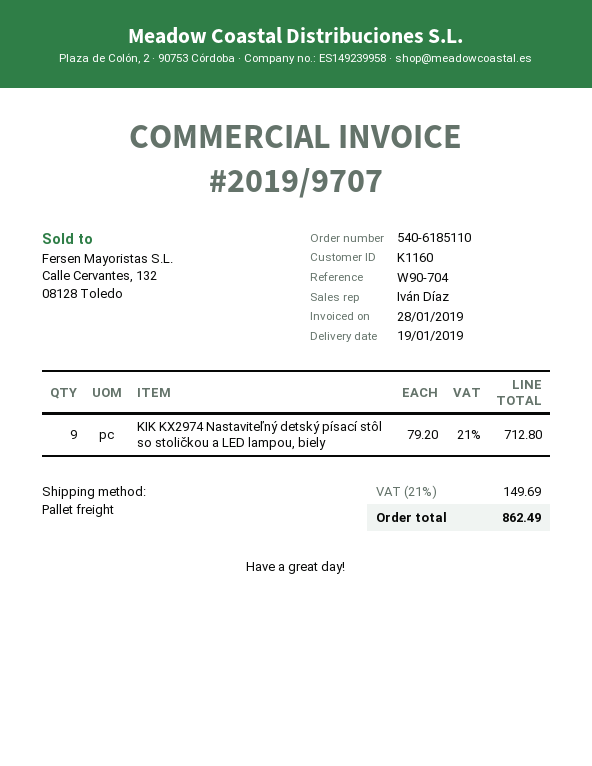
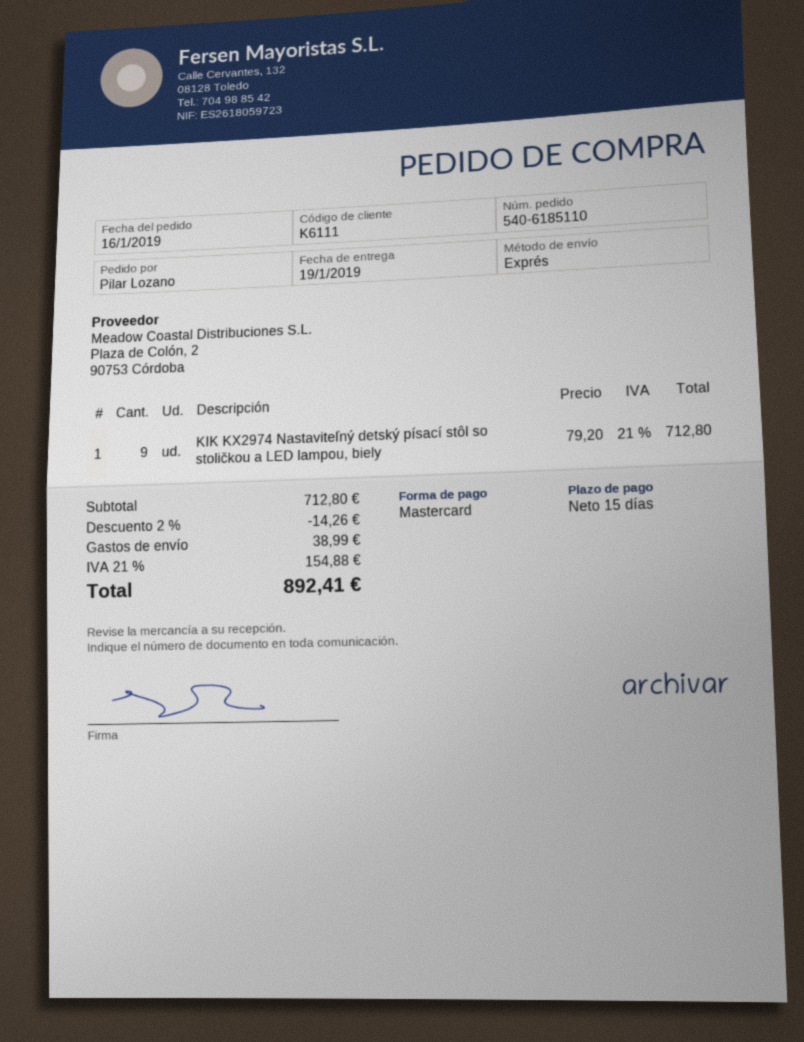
customer number: K1160 -> K6111
shipping method: pallet freight -> express
discount: none -> 2% = 14.26
shipping: none -> 38.99
tax: 21% = 149.69 -> 21% = 154.88
total: 862.49 -> 892.41

